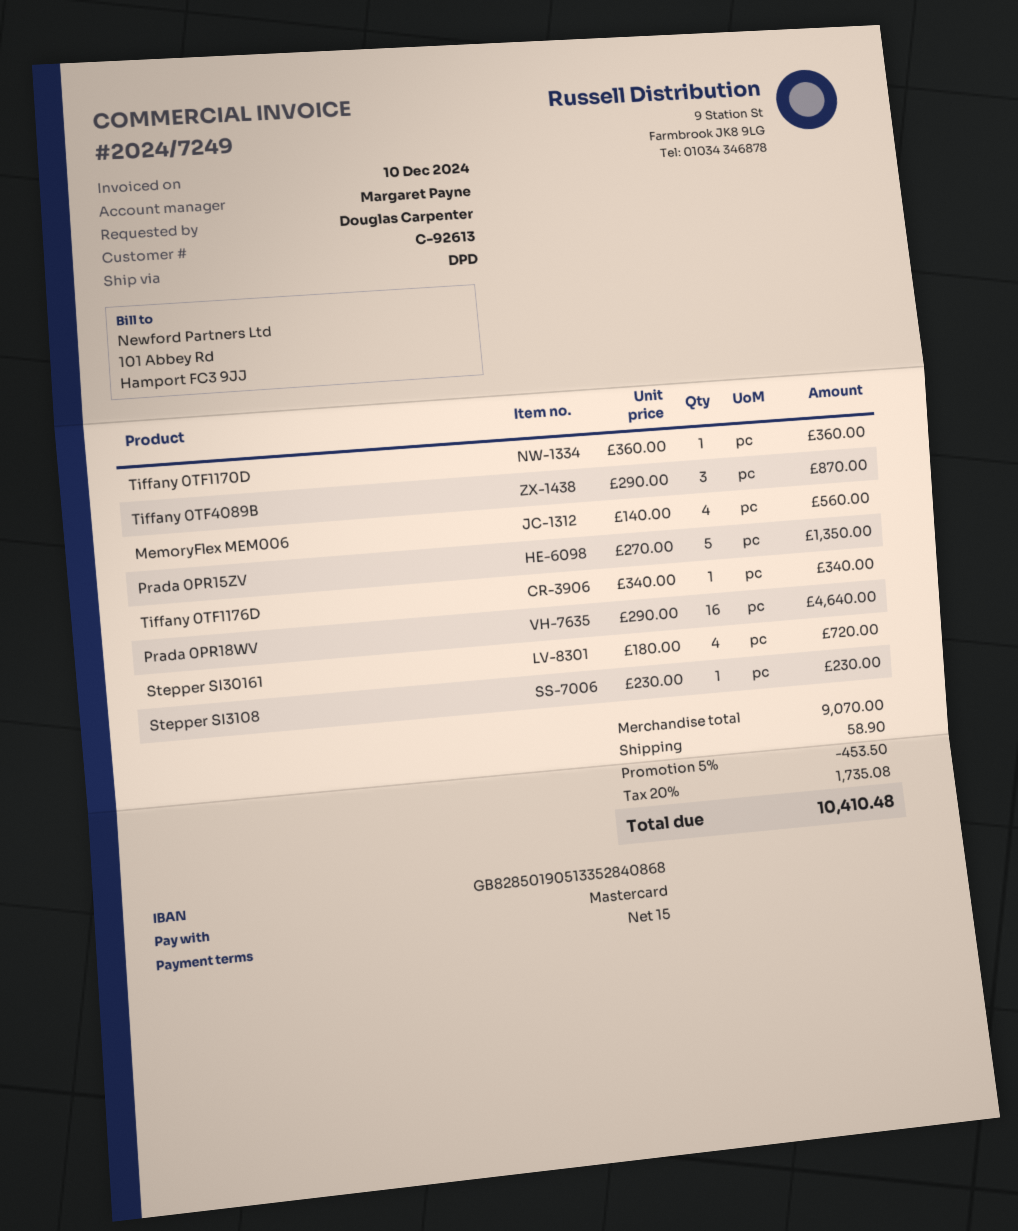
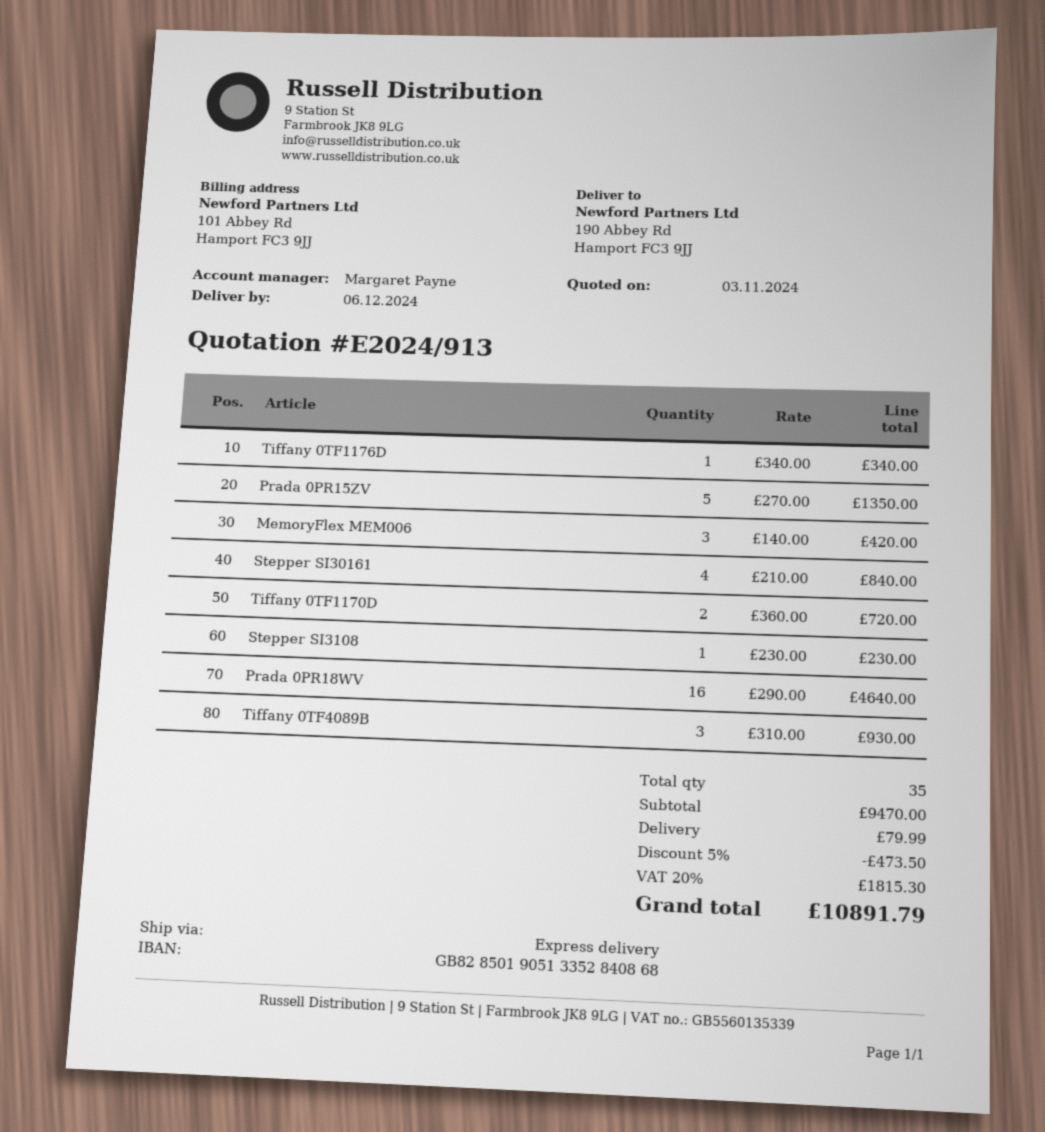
shipping method: DPD -> express
Tiffany 0TF1170D: 1 x 360.00 = 360.00 -> 2 x 360.00 = 720.00
Tiffany 0TF4089B: 3 x 290.00 = 870.00 -> 3 x 310.00 = 930.00
MemoryFlex MEM006: 4 x 140.00 = 560.00 -> 3 x 140.00 = 420.00
Stepper SI30161: 4 x 180.00 = 720.00 -> 4 x 210.00 = 840.00
subtotal: 9070.00 -> 9470.00
discount: 5% = 453.50 -> 5% = 473.50
shipping: 58.90 -> 79.99
tax: 20% = 1735.08 -> 20% = 1815.30
total: 10410.48 -> 10891.79

